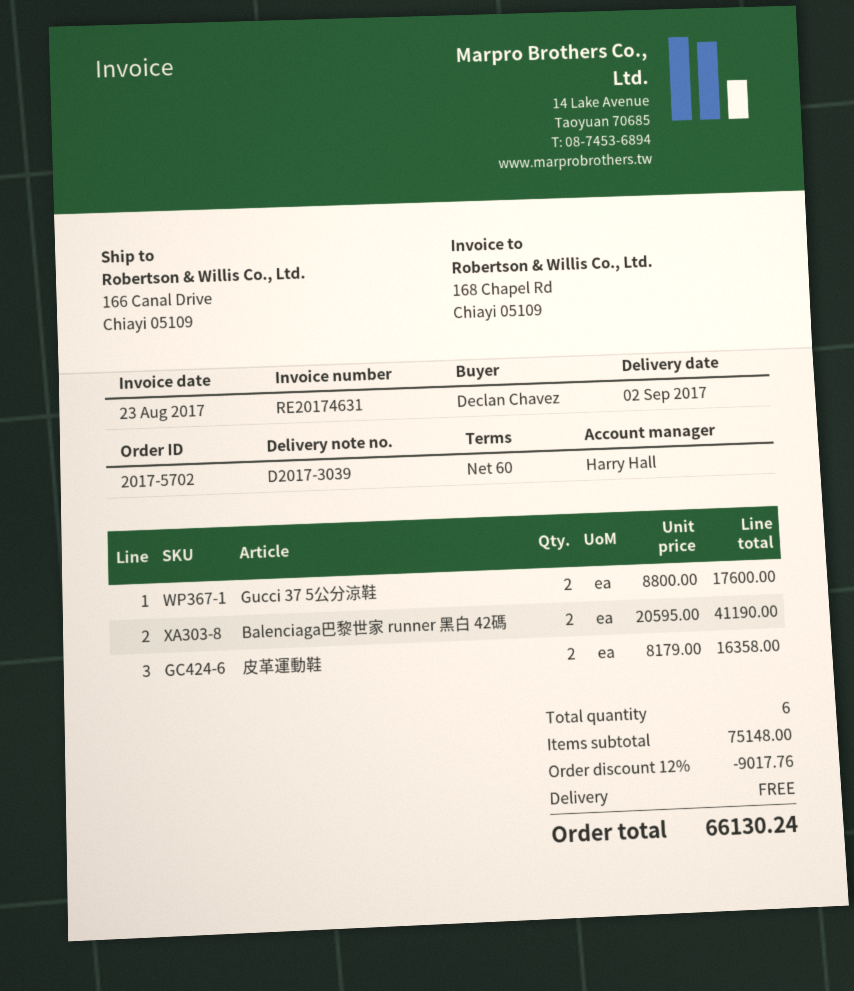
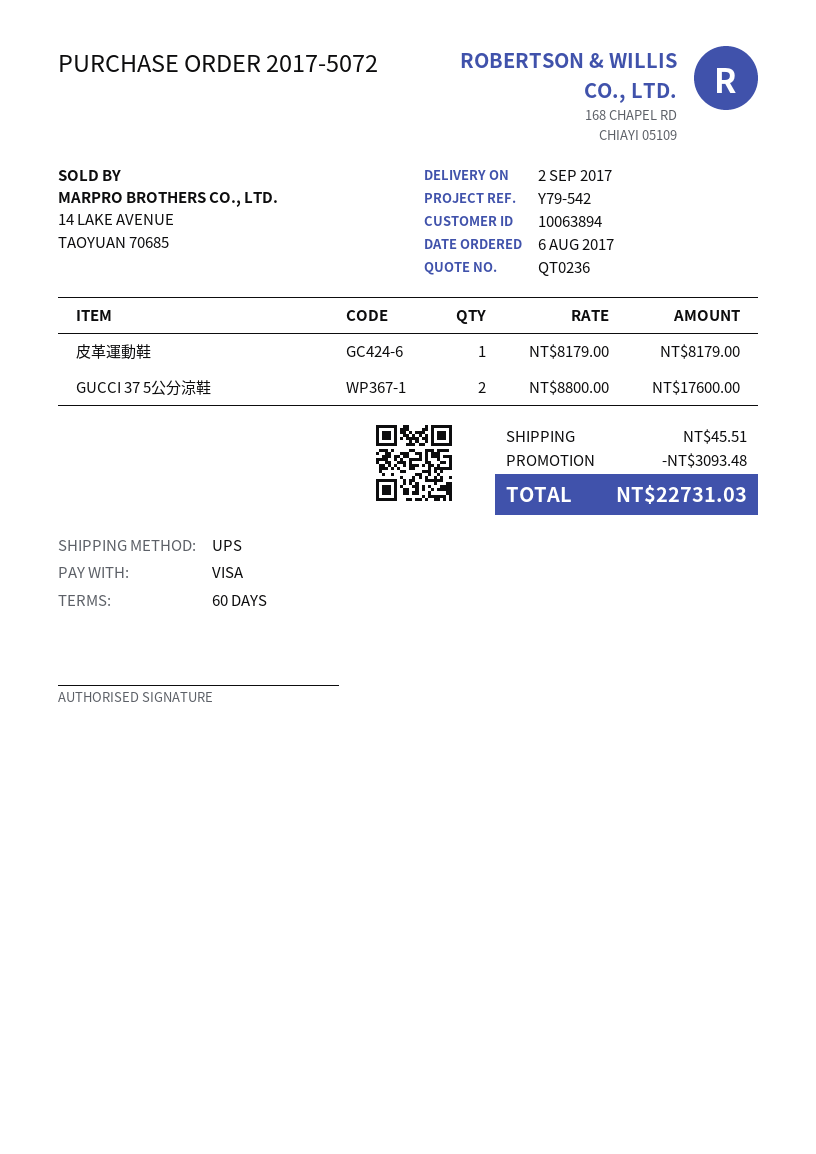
order number: 2017-5702 -> 2017-5072
Balenciaga巴黎世家 runner 黑白 42碼: 2 x 20595.00 = 41190.00 -> none
皮革運動鞋: 2 x 8179.00 = 16358.00 -> 1 x 8179.00 = 8179.00
discount: 9017.76 -> 3093.48
shipping: 0.00 -> 45.51
total: 66130.24 -> 22731.03

